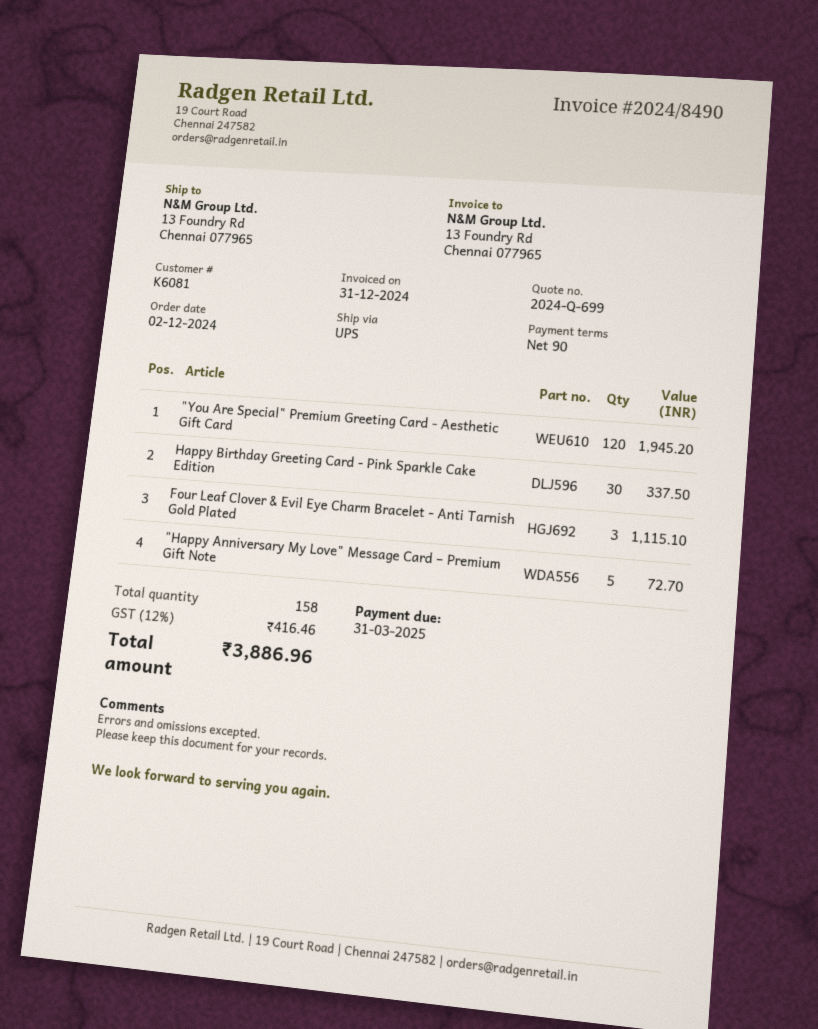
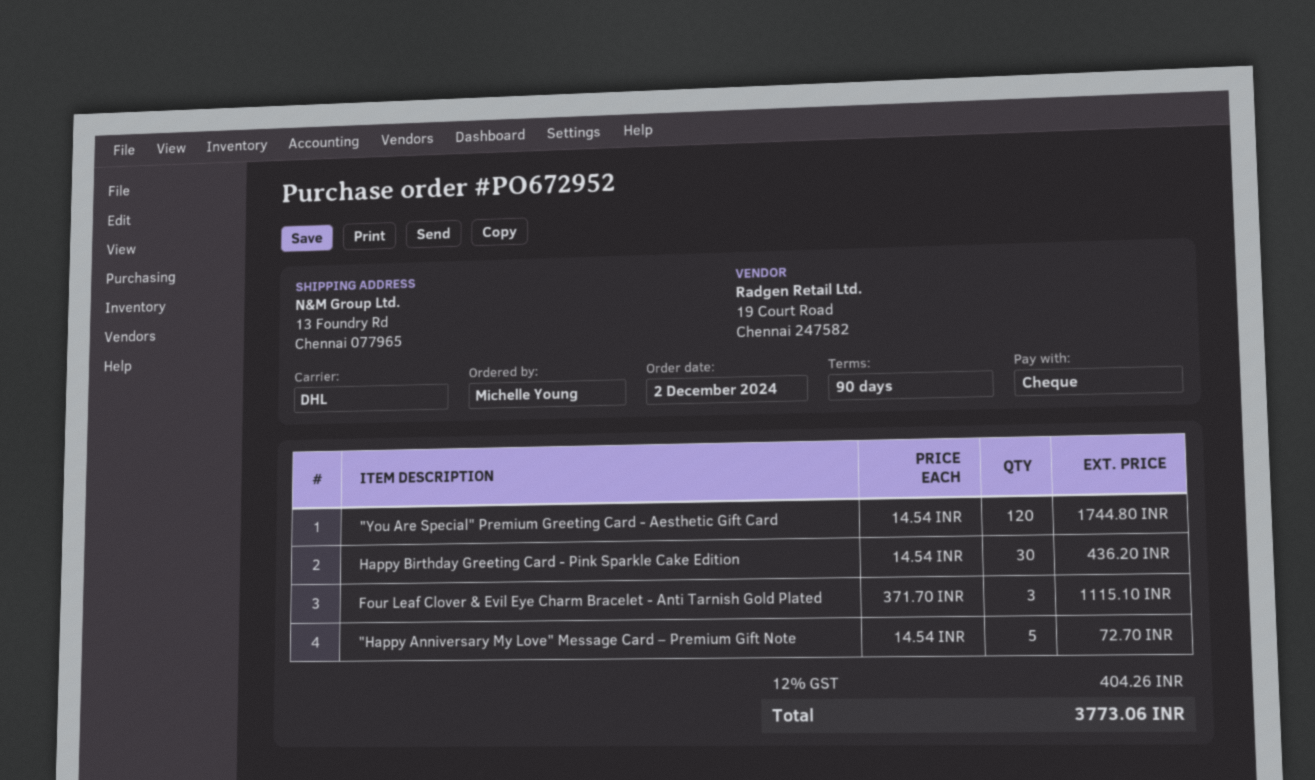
shipping method: UPS -> DHL
"You Are Special" Premium Greeting Card - Aesthetic Gift Card: 120 for 1945.20 -> 120 for 1744.80
Happy Birthday Greeting Card - Pink Sparkle Cake Edition: 30 for 337.50 -> 30 for 436.20
tax: 12% = 416.46 -> 12% = 404.26
total: 3886.96 -> 3773.06

